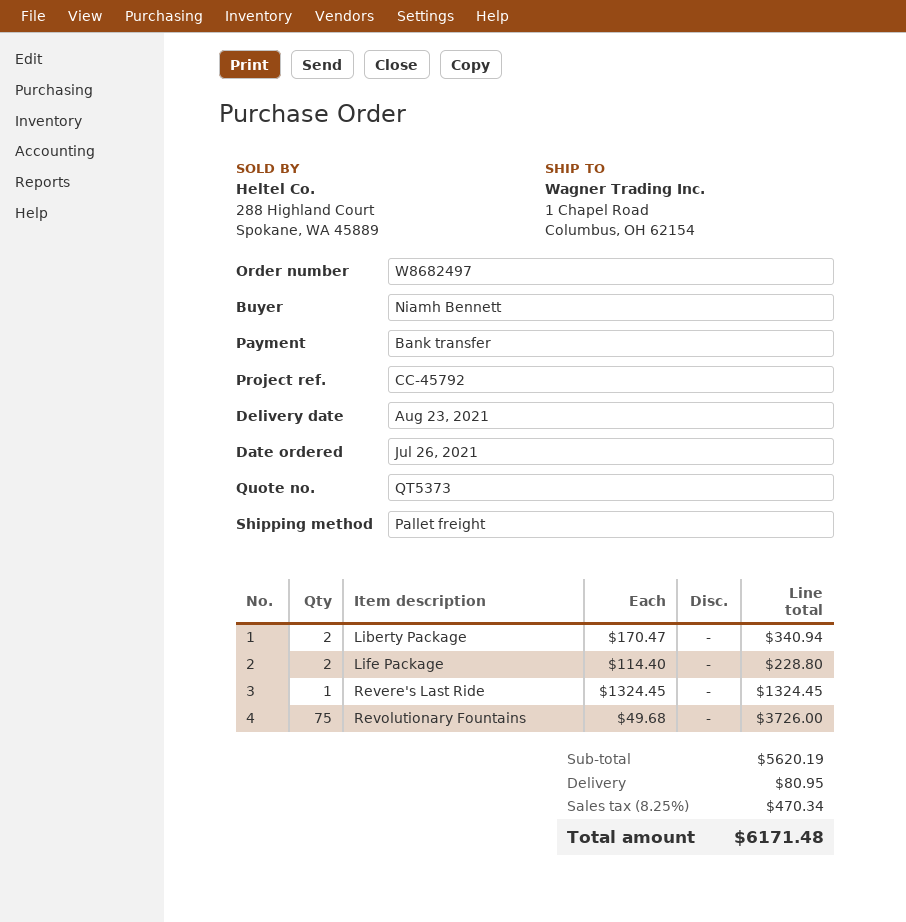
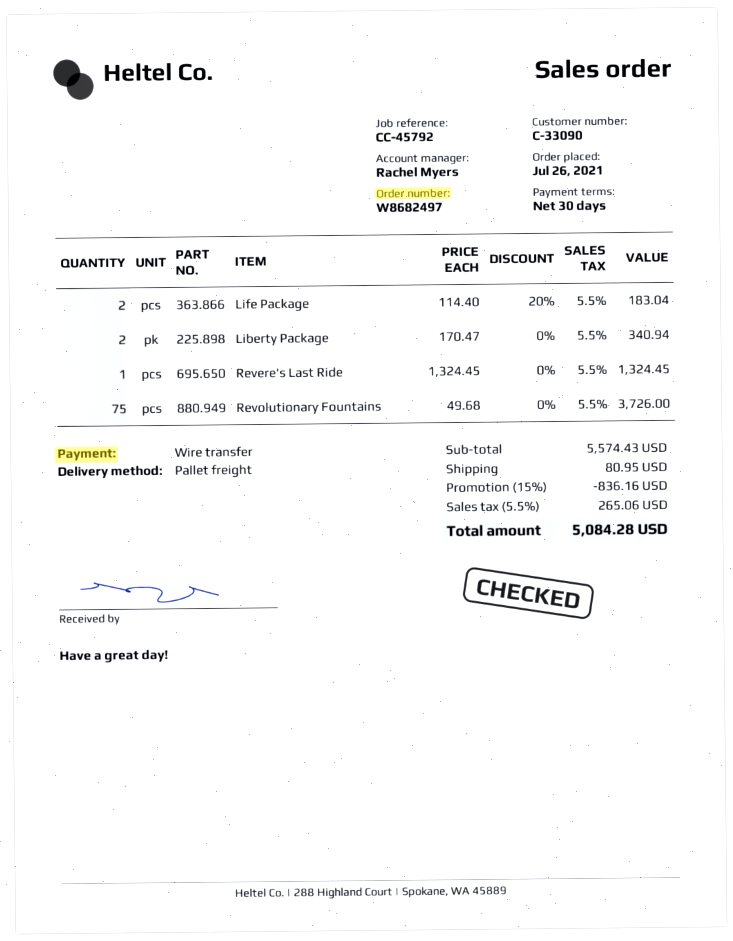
Life Package: 2 x 114.40 = 228.80 -> 2 x 114.40 - 20% = 183.04
subtotal: 5620.19 -> 5574.43
discount: none -> 15% = 836.16
tax: 8.25% = 470.34 -> 5.5% = 265.06
total: 6171.48 -> 5084.28

